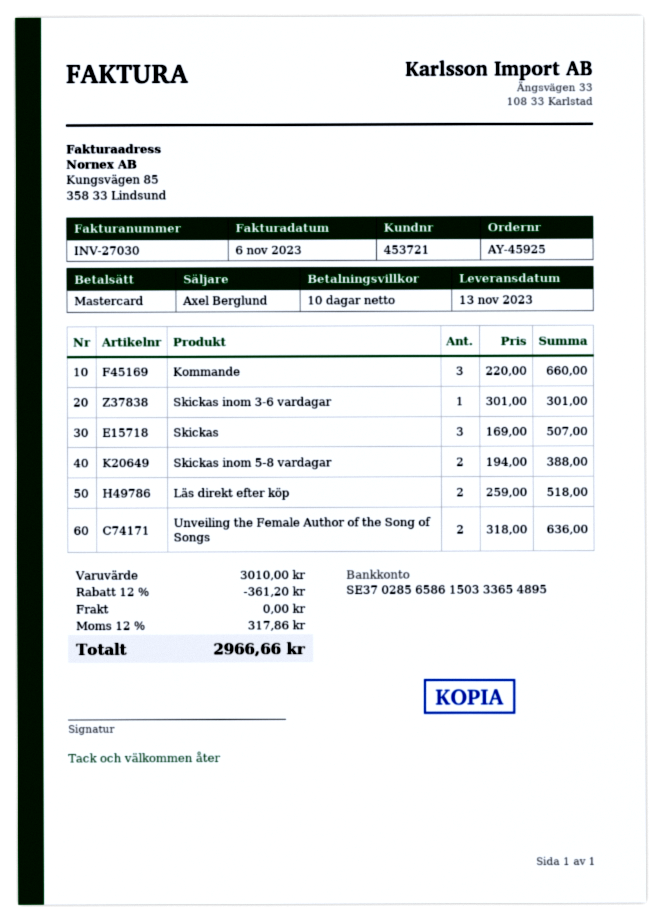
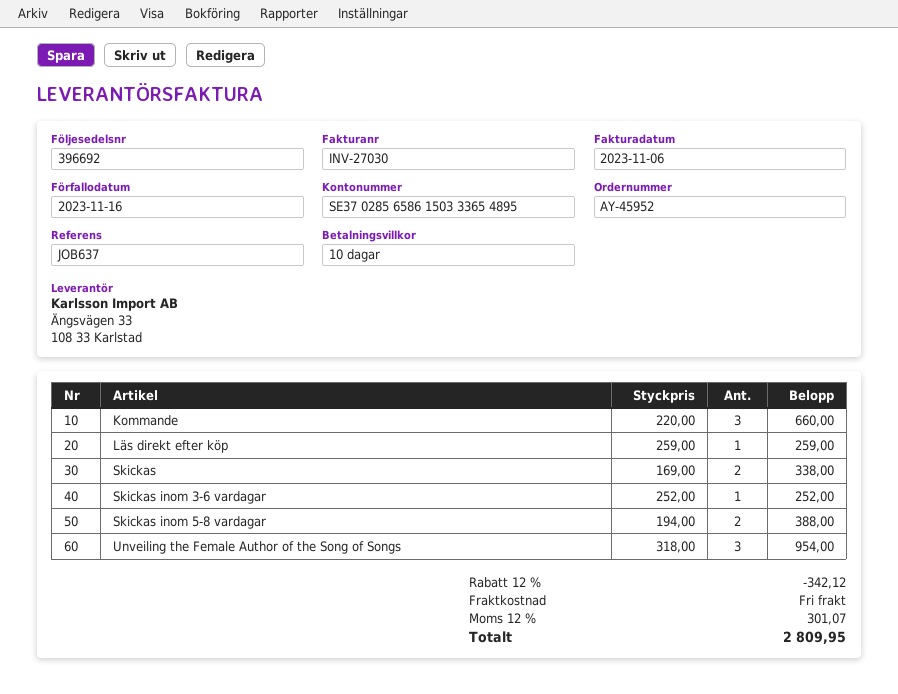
order number: AY-45925 -> AY-45952
Skickas inom 3-6 vardagar: 1 x 301.00 = 301.00 -> 1 x 252.00 = 252.00
Skickas: 3 x 169.00 = 507.00 -> 2 x 169.00 = 338.00
Läs direkt efter köp: 2 x 259.00 = 518.00 -> 1 x 259.00 = 259.00
Unveiling the Female Author of the Song of Songs: 2 x 318.00 = 636.00 -> 3 x 318.00 = 954.00
discount: 12% = 361.20 -> 12% = 342.12
tax: 12% = 317.86 -> 12% = 301.07
total: 2966.66 -> 2809.95

